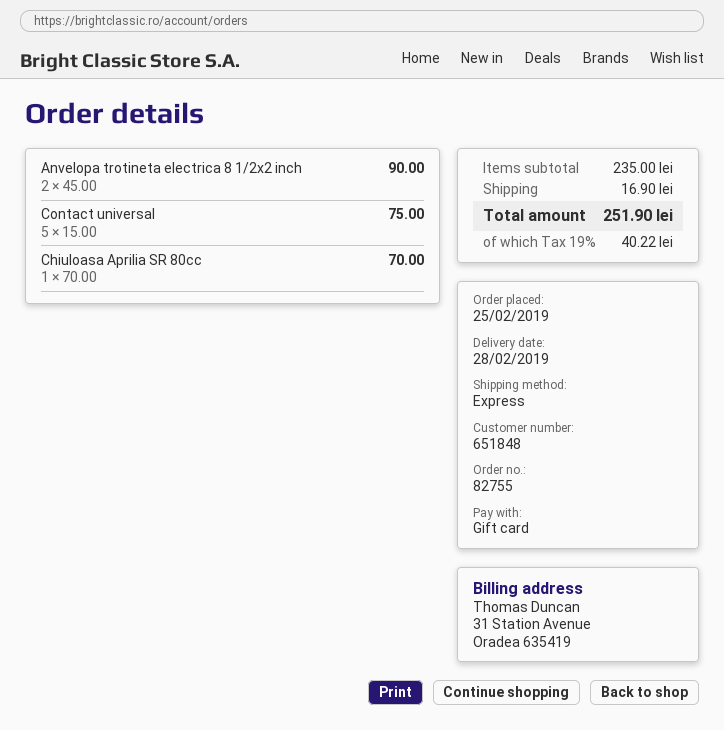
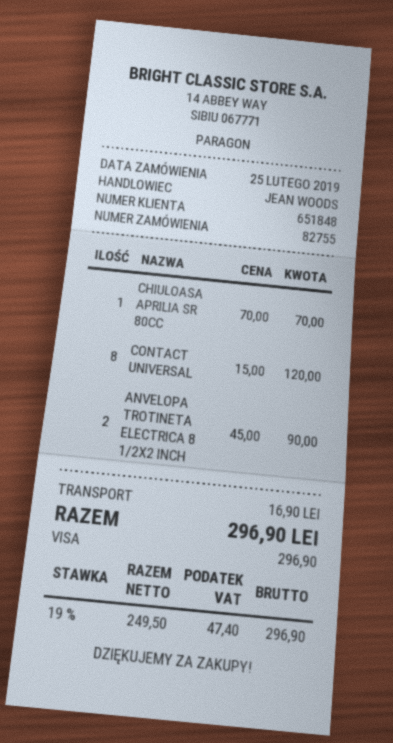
payment method: gift card -> Visa
Contact universal: 5 x 15.00 = 75.00 -> 8 x 15.00 = 120.00
tax: 19% = 40.22 -> 19% = 47.40
total: 251.90 -> 296.90

